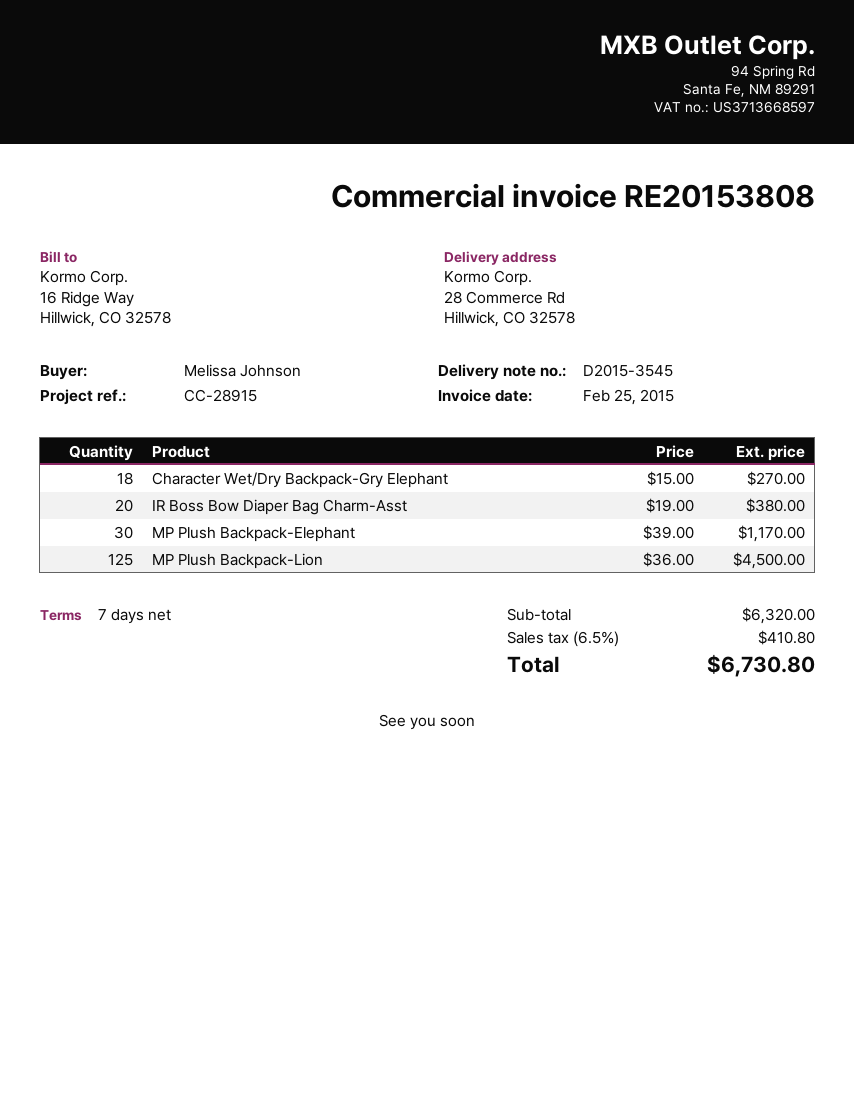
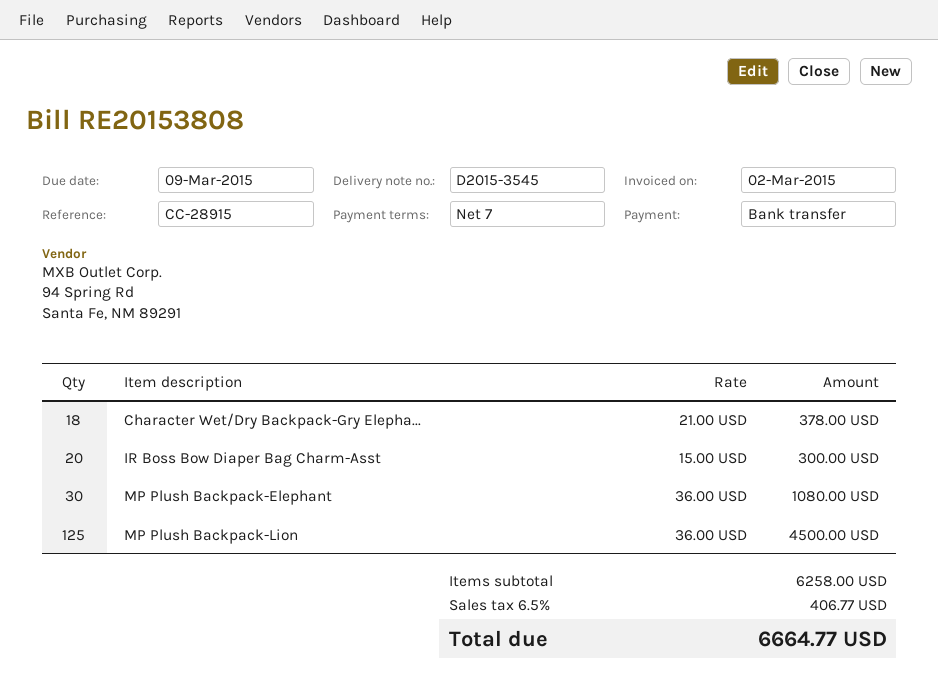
invoice date: 2015-02-25 -> 2015-03-02
Character Wet/Dry Backpack-Gry Elephant: 18 x 15.00 = 270.00 -> 18 x 21.00 = 378.00
IR Boss Bow Diaper Bag Charm-Asst: 20 x 19.00 = 380.00 -> 20 x 15.00 = 300.00
MP Plush Backpack-Elephant: 30 x 39.00 = 1170.00 -> 30 x 36.00 = 1080.00
subtotal: 6320.00 -> 6258.00
tax: 6.5% = 410.80 -> 6.5% = 406.77
total: 6730.80 -> 6664.77

